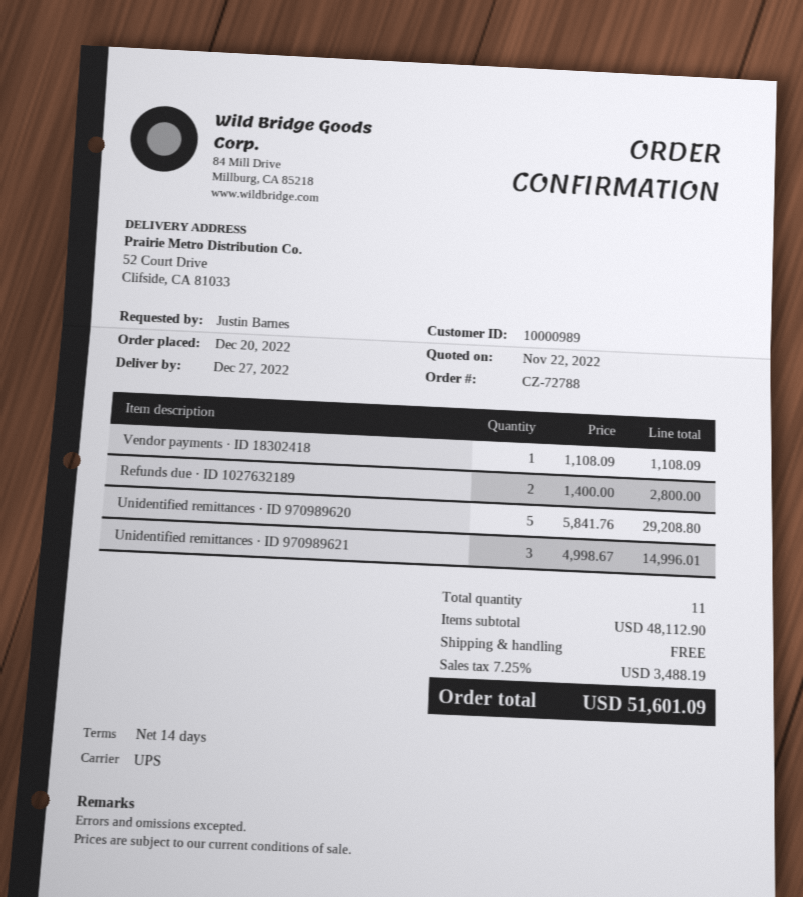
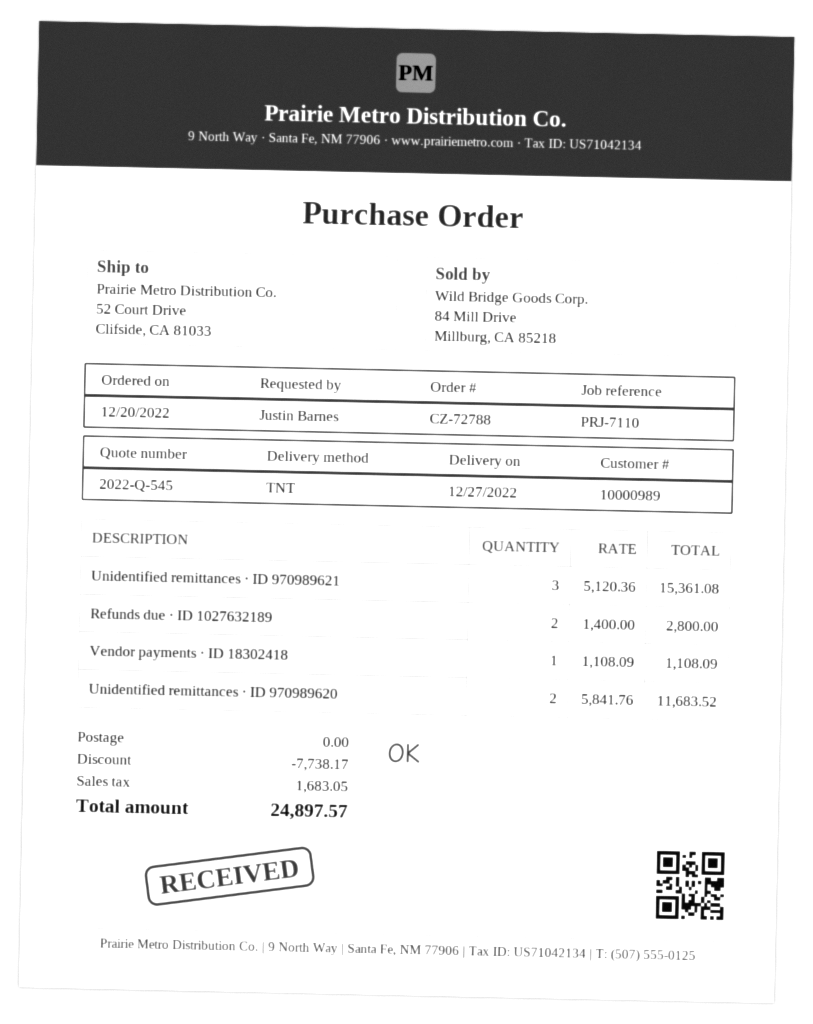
shipping method: UPS -> TNT
Unidentified remittances · ID 970989620: 5 x 5841.76 = 29208.80 -> 2 x 5841.76 = 11683.52
Unidentified remittances · ID 970989621: 3 x 4998.67 = 14996.01 -> 3 x 5120.36 = 15361.08
discount: none -> 7738.17
tax: 3488.19 -> 1683.05
total: 51601.09 -> 24897.57

